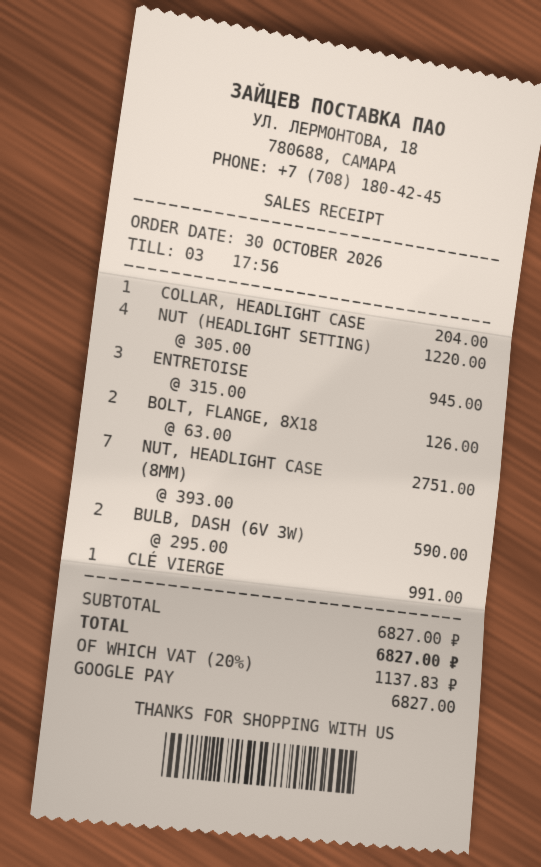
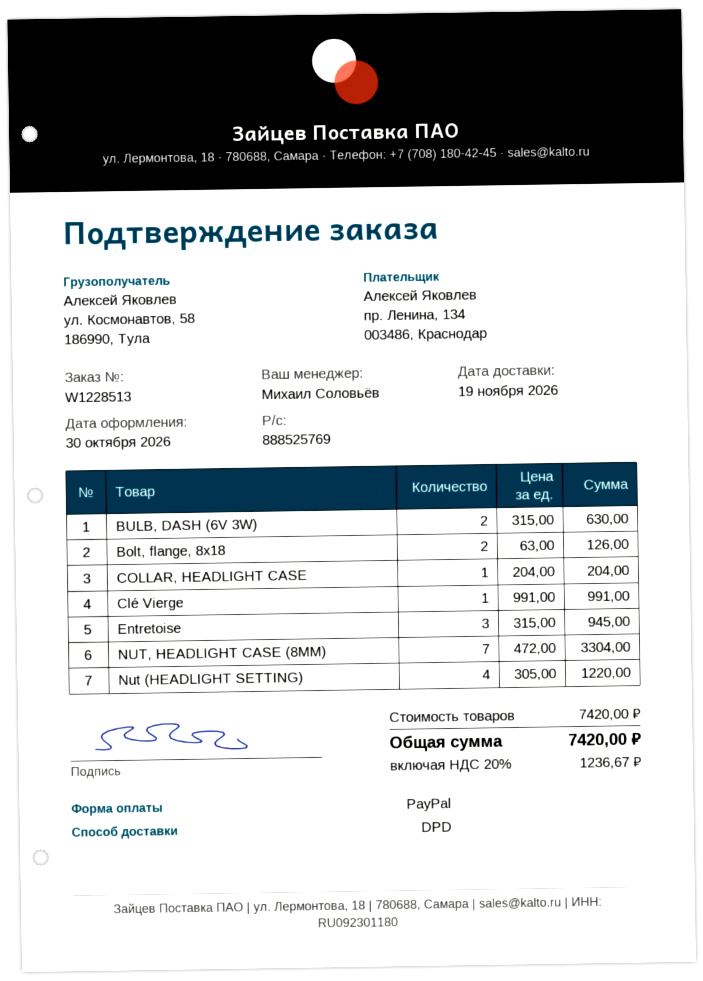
payment method: Google Pay -> PayPal
NUT, HEADLIGHT CASE (8MM): 7 x 393.00 = 2751.00 -> 7 x 472.00 = 3304.00
BULB, DASH (6V 3W): 2 x 295.00 = 590.00 -> 2 x 315.00 = 630.00
subtotal: 6827.00 -> 7420.00
tax: 20% = 1137.83 -> 20% = 1236.67
total: 6827.00 -> 7420.00

